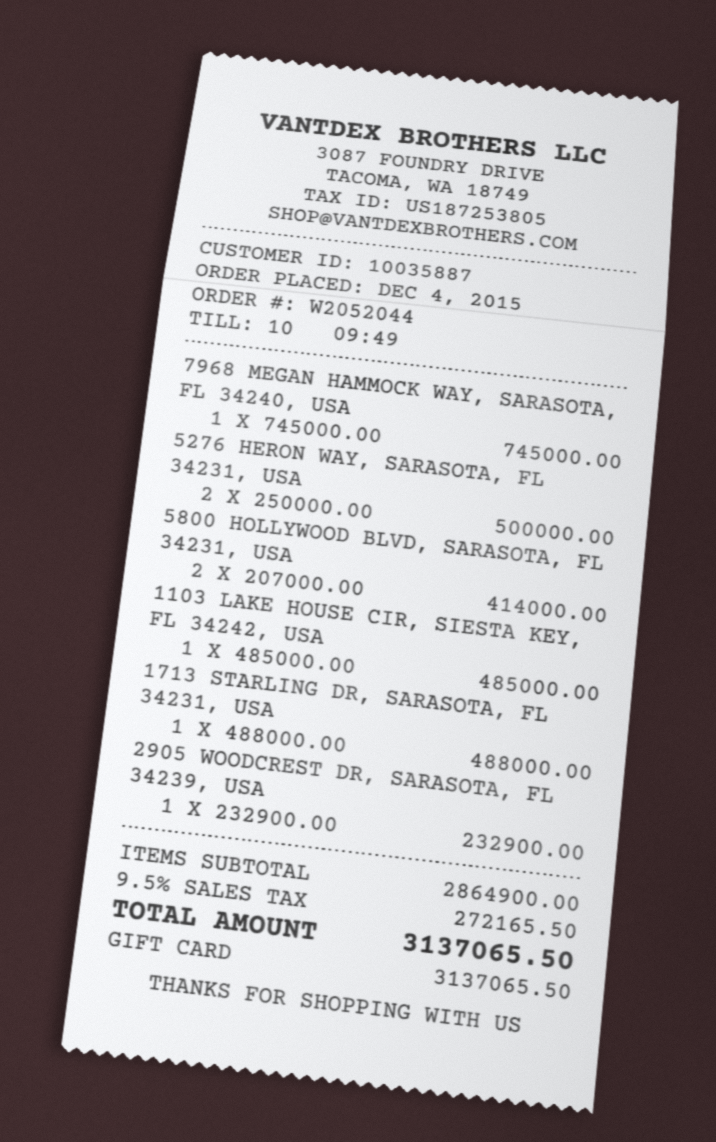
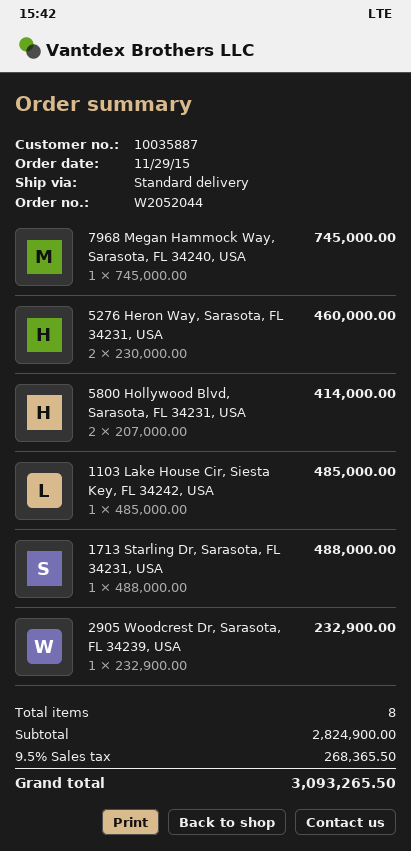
order date: 2015-12-04 -> 2015-11-29
5276 HERON WAY, SARASOTA, FL 34231, USA: 2 x 250000.00 = 500000.00 -> 2 x 230000.00 = 460000.00
subtotal: 2864900.00 -> 2824900.00
tax: 9.5% = 272165.50 -> 9.5% = 268365.50
total: 3137065.50 -> 3093265.50

